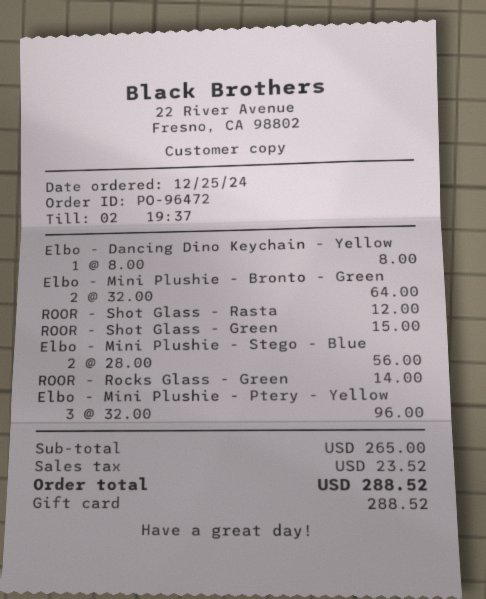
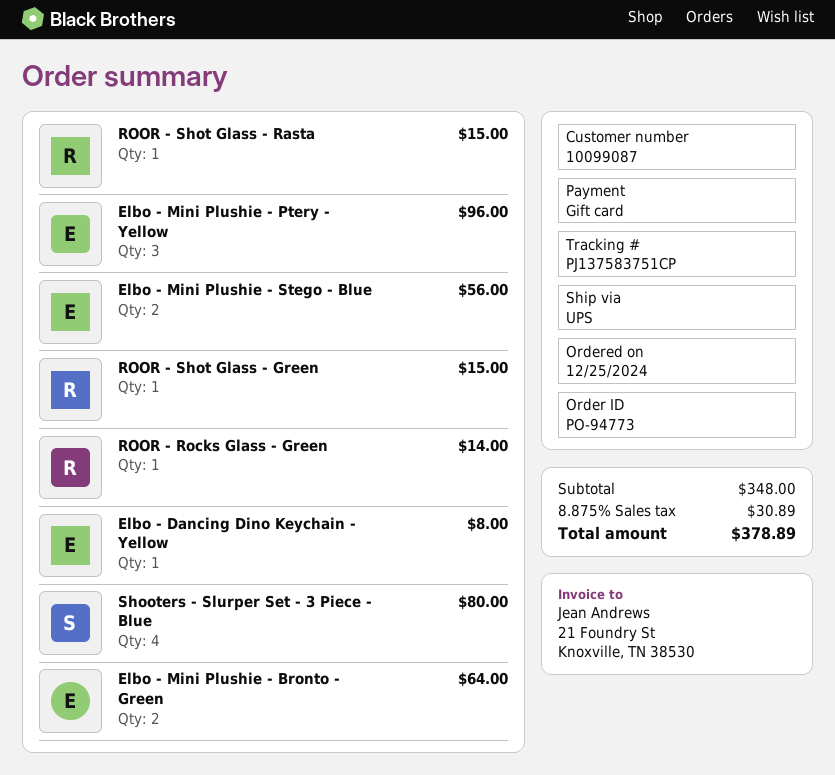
order number: PO-96472 -> PO-94773
ROOR - Shot Glass - Rasta: 1 for 12.00 -> 1 for 15.00
Shooters - Slurper Set - 3 Piece - Blue: none -> 4 for 80.00
subtotal: 265.00 -> 348.00
tax: 23.52 -> 30.89
total: 288.52 -> 378.89

